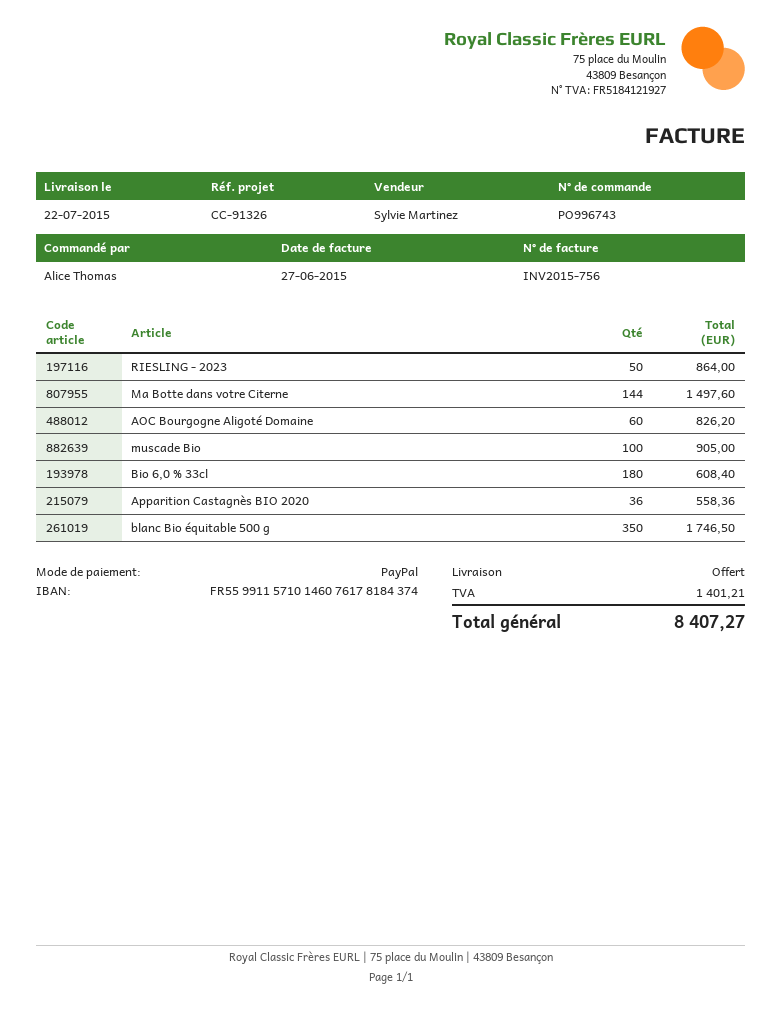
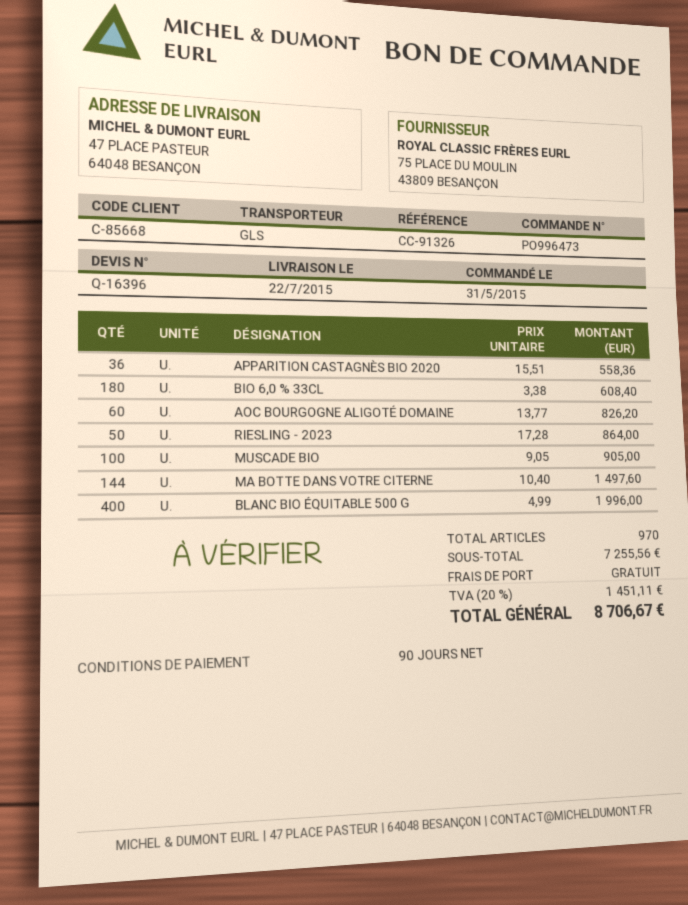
order number: PO996743 -> PO996473
blanc Bio équitable 500 g: 350 for 1746.50 -> 400 for 1996.00
tax: 1401.21 -> 1451.11
total: 8407.27 -> 8706.67

